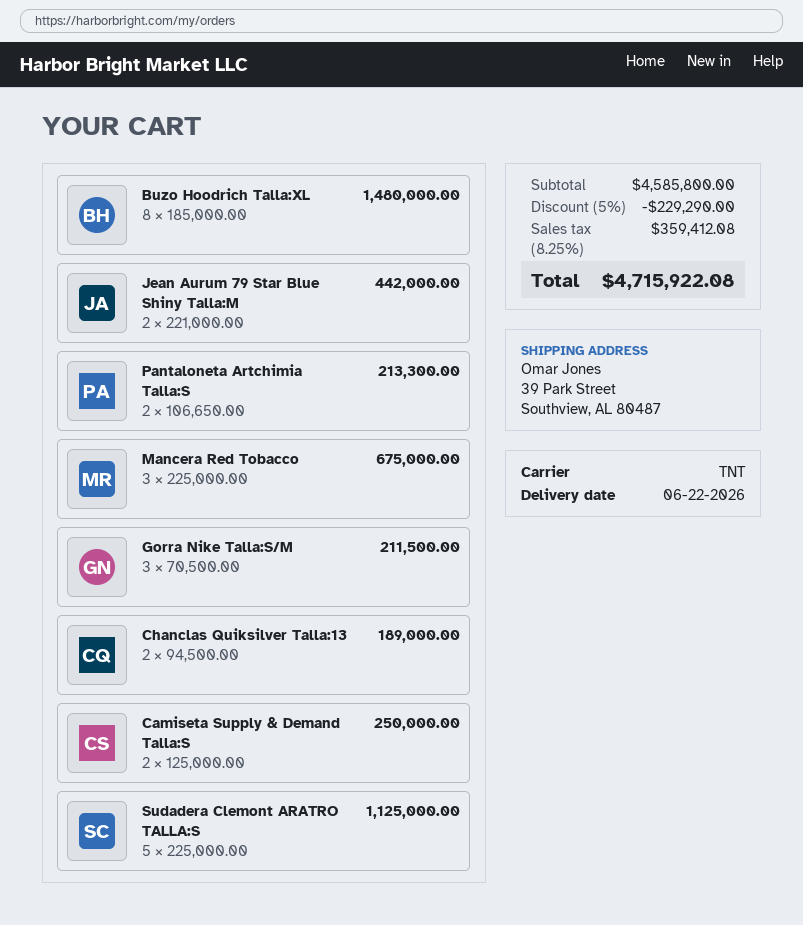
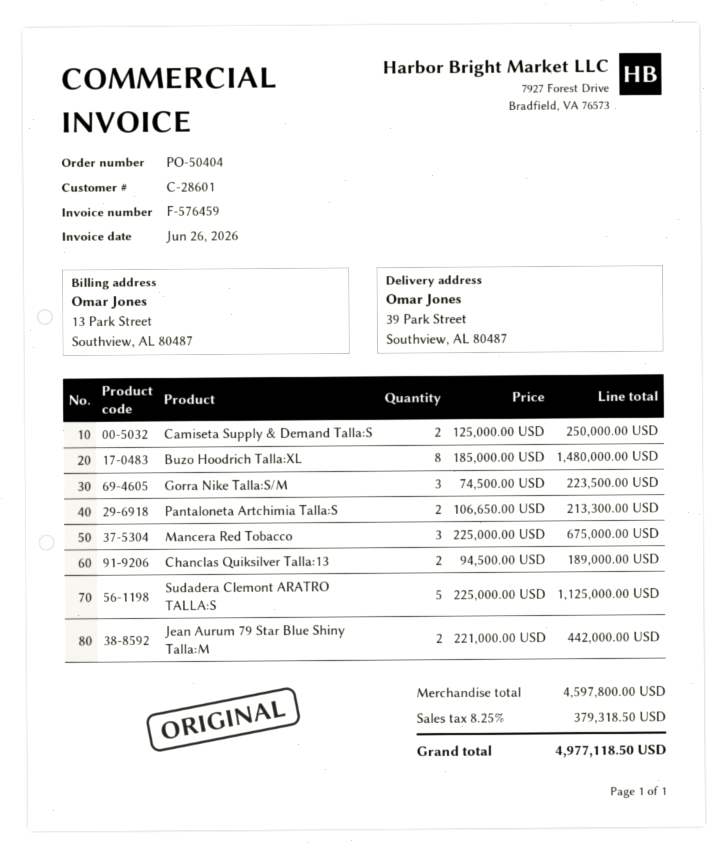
Gorra Nike Talla:S/M: 3 x 70500.00 = 211500.00 -> 3 x 74500.00 = 223500.00
subtotal: 4585800.00 -> 4597800.00
discount: 5% = 229290.00 -> none
tax: 8.25% = 359412.08 -> 8.25% = 379318.50
total: 4715922.08 -> 4977118.50

